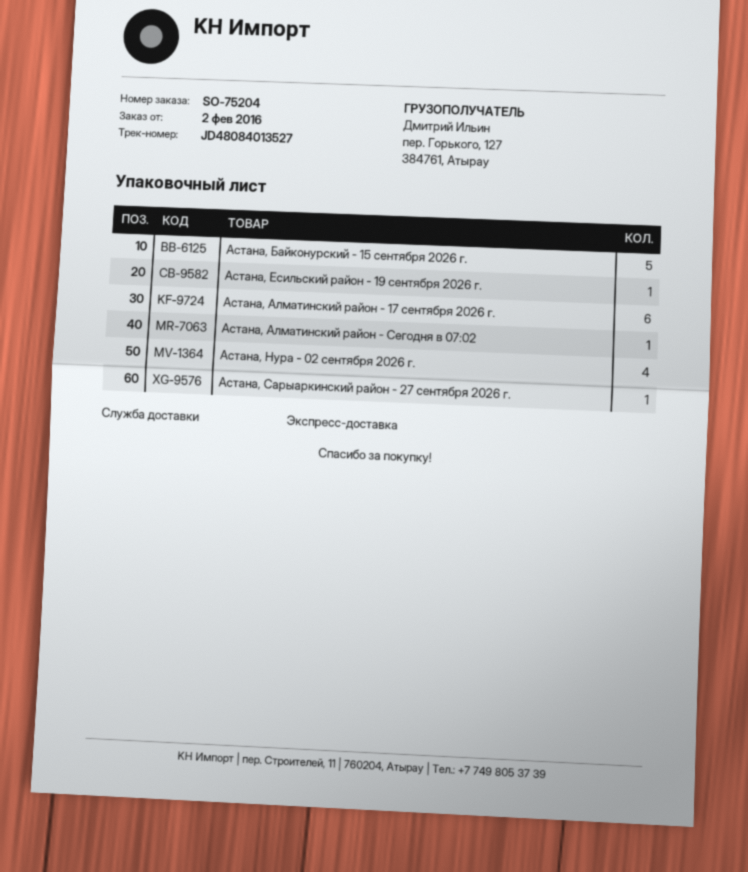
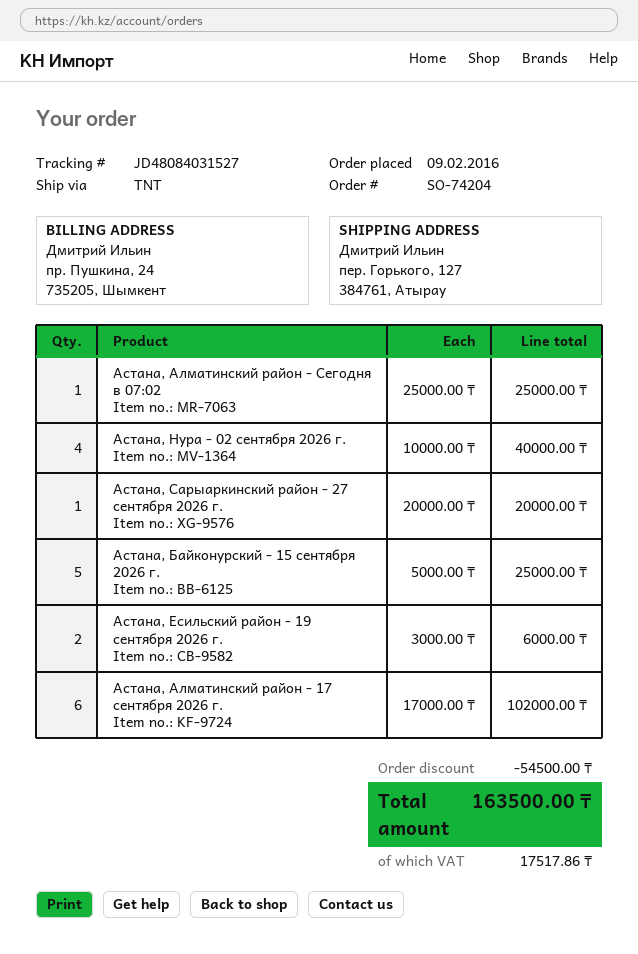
order number: SO-75204 -> SO-74204
order date: 2016-02-02 -> 2016-02-09
shipping method: express -> TNT
tracking number: JD48084013527 -> JD48084031527
Астана, Есильский район - 19 сентября 2026 г.: 1 -> 2

